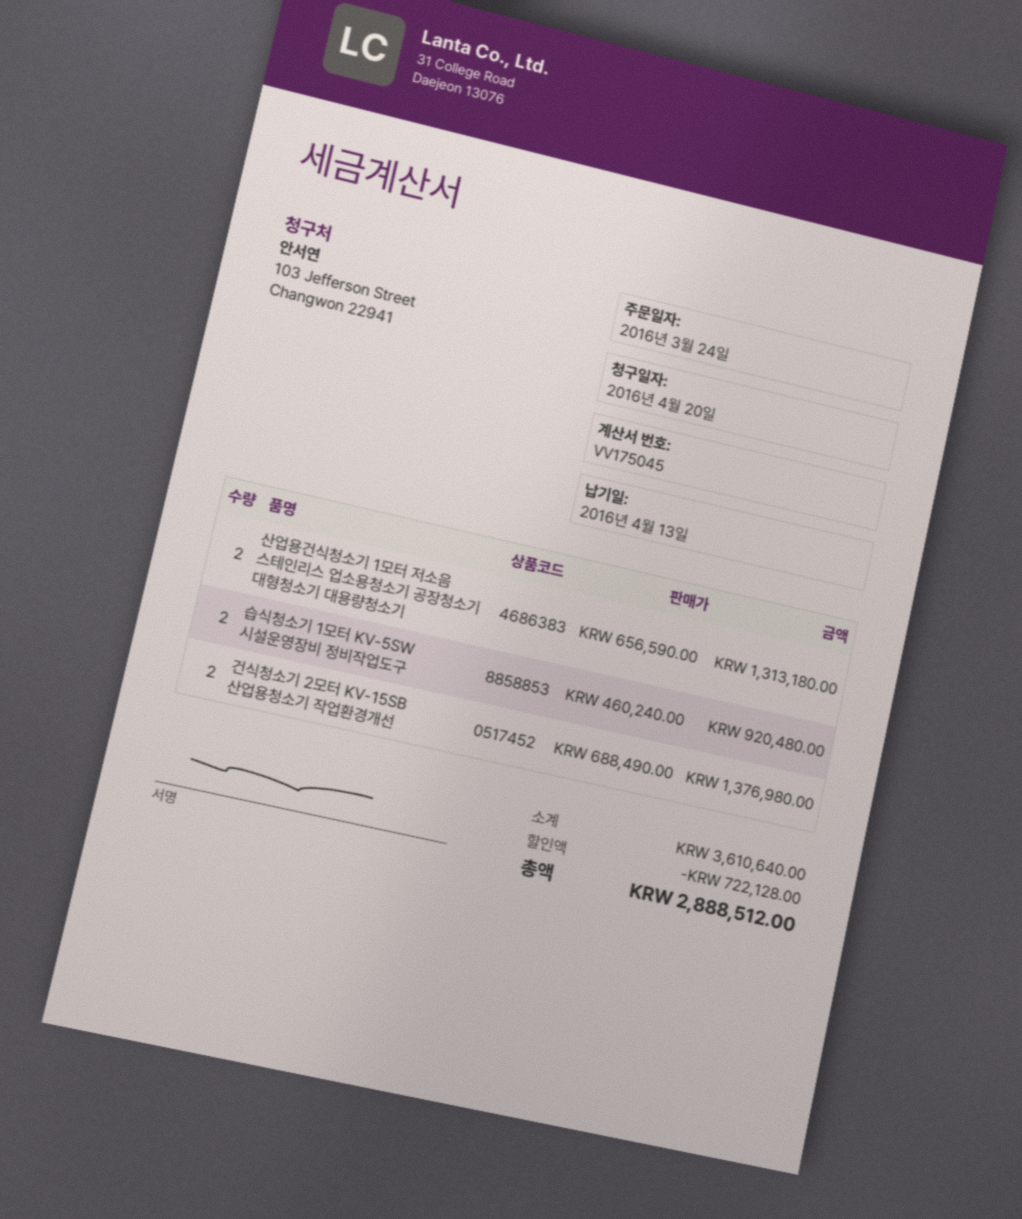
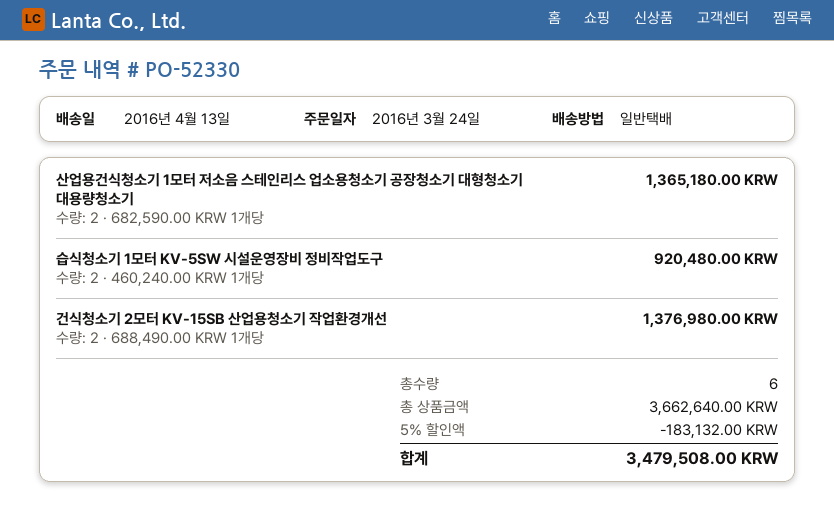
산업용건식청소기 1모터 저소음 스테인리스 업소용청소기 공장청소기 대형청소기 대용량청소기: 2 x 656590.00 = 1313180.00 -> 2 x 682590.00 = 1365180.00
subtotal: 3610640.00 -> 3662640.00
discount: 722128.00 -> 183132.00
total: 2888512.00 -> 3479508.00

